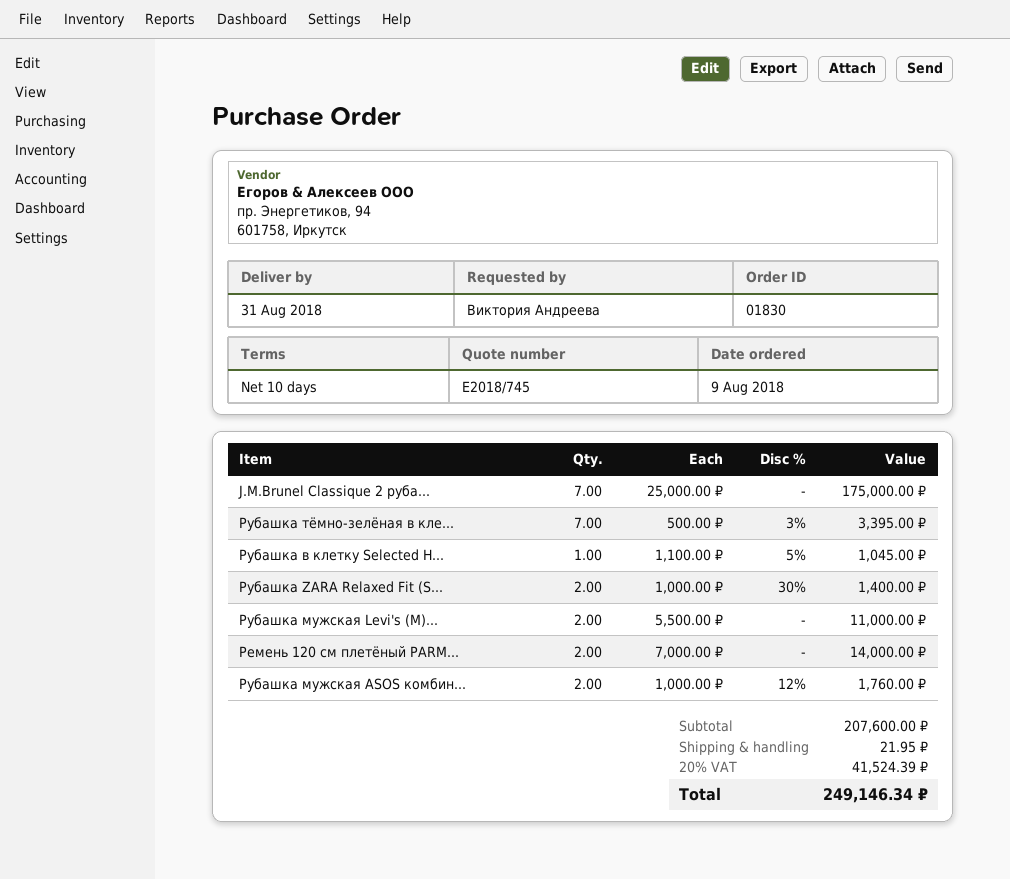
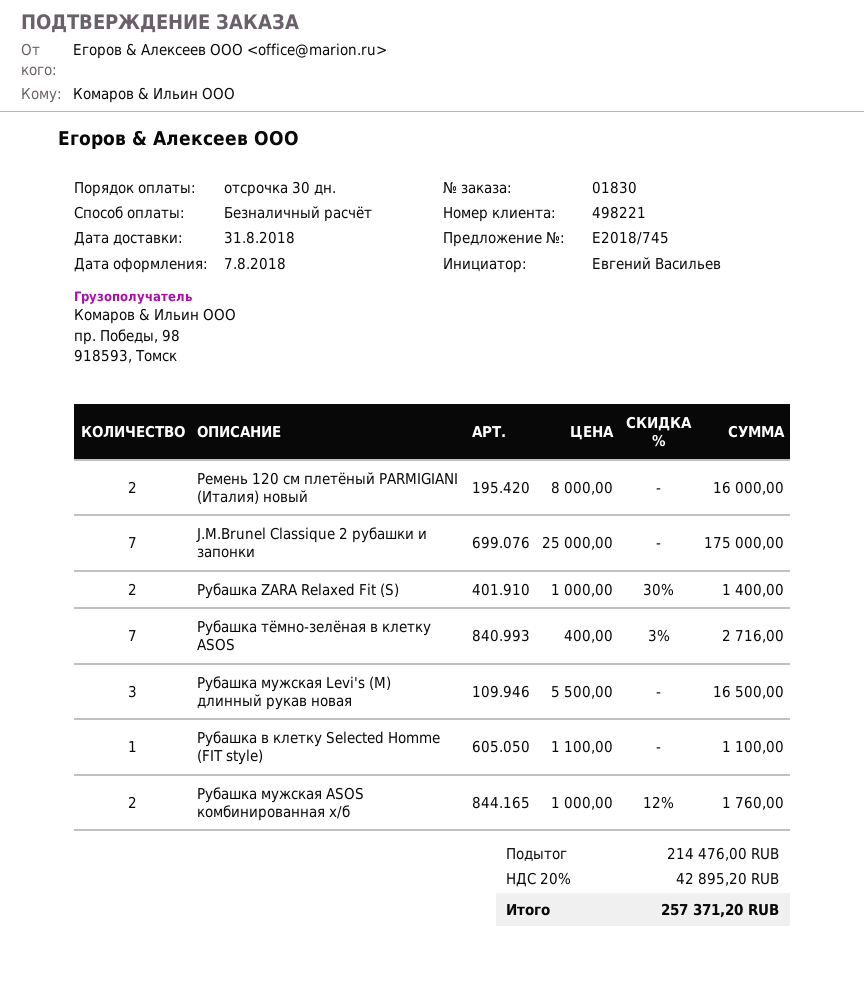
order date: 2018-08-09 -> 2018-08-07
payment terms: 10 days -> 30 days
ordered by: Виктория Андреева -> Евгений Васильев
Рубашка тёмно-зелёная в кле...: 7 x 500.00 - 3% = 3395.00 -> 7 x 400.00 - 3% = 2716.00
Рубашка в клетку Selected H...: 1 x 1100.00 - 5% = 1045.00 -> 1 x 1100.00 = 1100.00
Рубашка мужская Levi's (M)...: 2 x 5500.00 = 11000.00 -> 3 x 5500.00 = 16500.00
Ремень 120 см плетёный PARM...: 2 x 7000.00 = 14000.00 -> 2 x 8000.00 = 16000.00
subtotal: 207600.00 -> 214476.00
shipping: 21.95 -> none
tax: 20% = 41524.39 -> 20% = 42895.20
total: 249146.34 -> 257371.20

